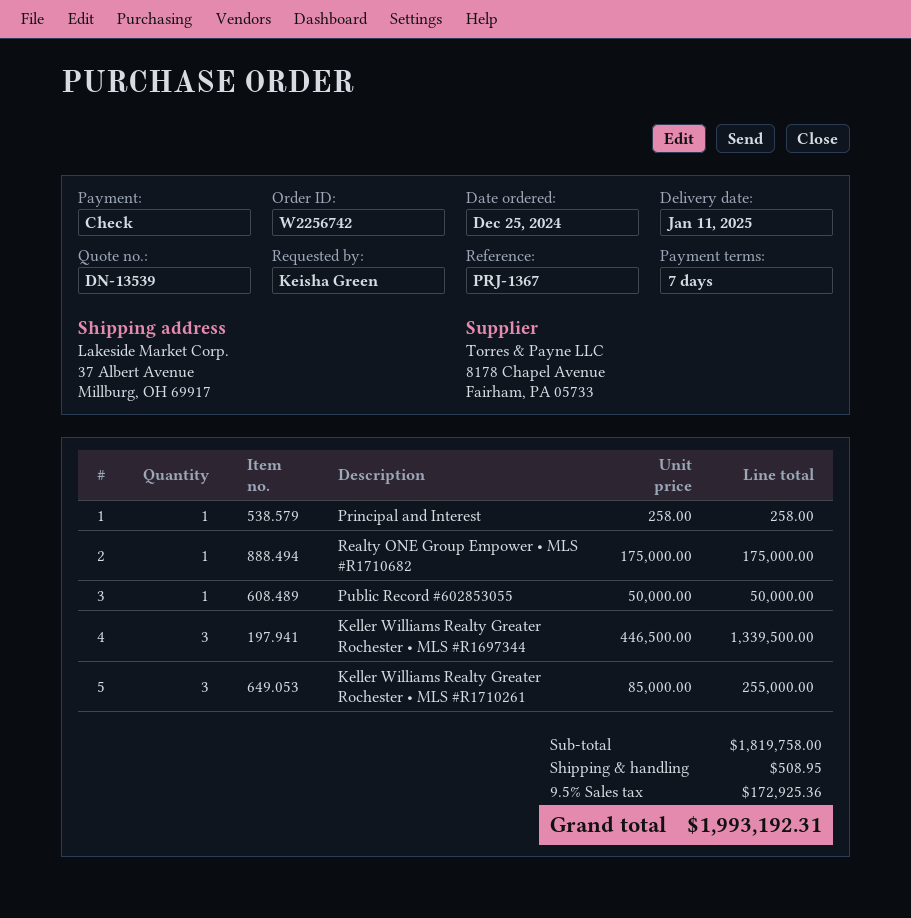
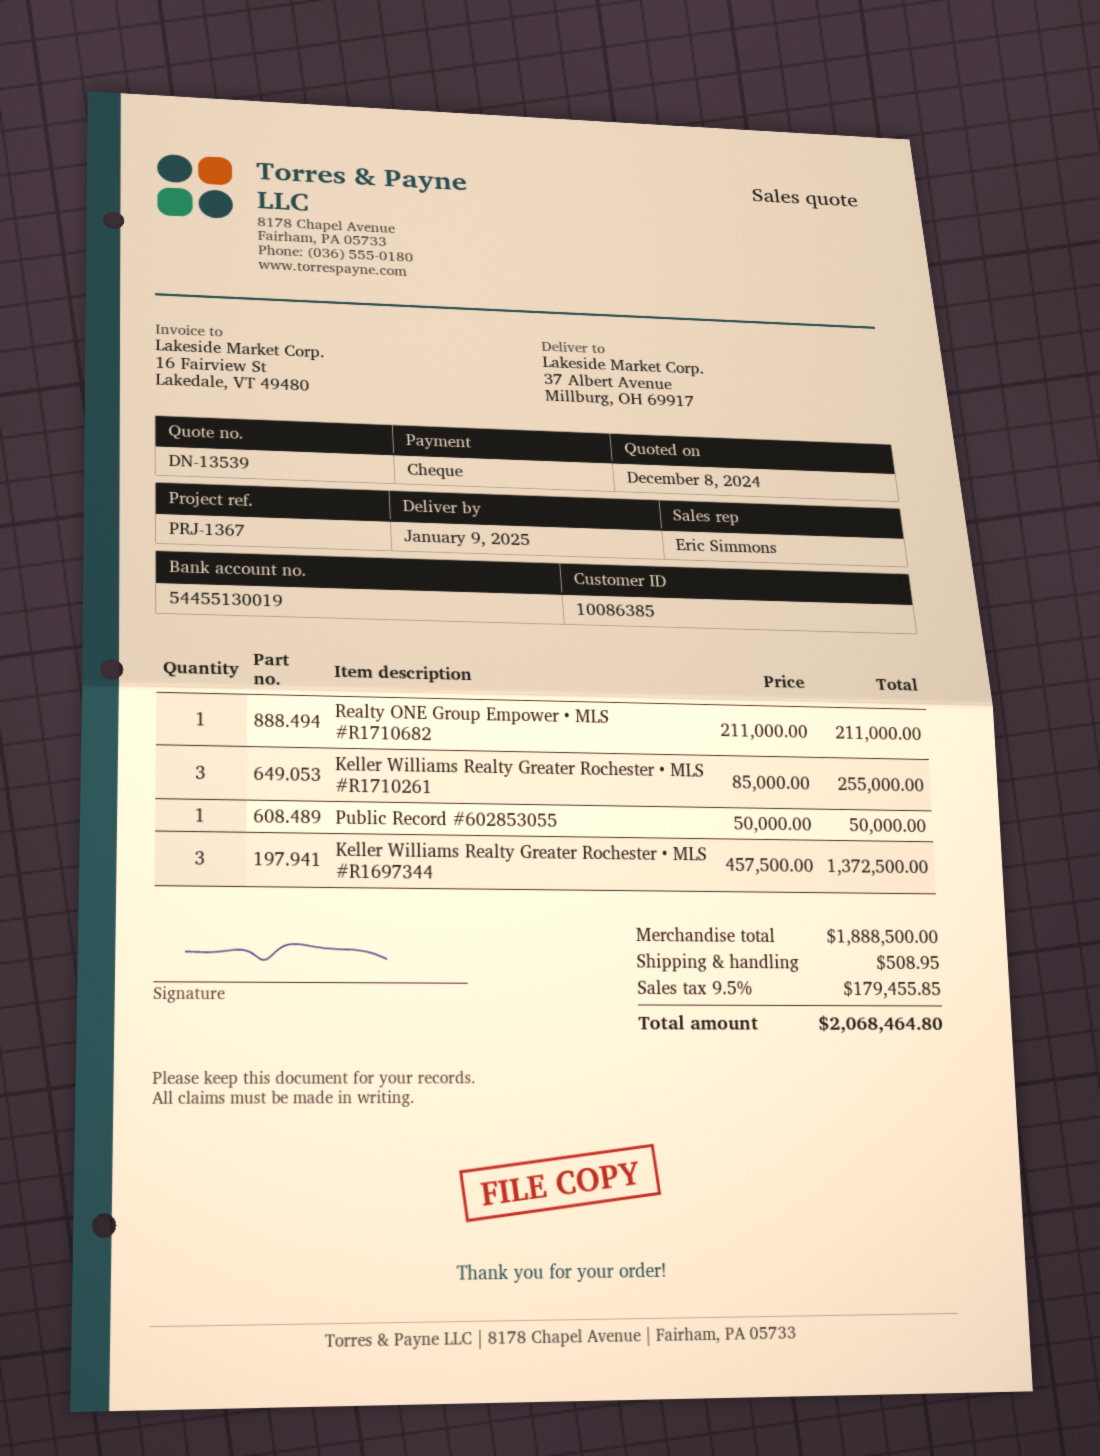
delivery date: 2025-01-11 -> 2025-01-09
Principal and Interest: 1 x 258.00 = 258.00 -> none
Realty ONE Group Empower • MLS #R1710682: 1 x 175000.00 = 175000.00 -> 1 x 211000.00 = 211000.00
Keller Williams Realty Greater Rochester • MLS #R1697344: 3 x 446500.00 = 1339500.00 -> 3 x 457500.00 = 1372500.00
subtotal: 1819758.00 -> 1888500.00
tax: 9.5% = 172925.36 -> 9.5% = 179455.85
total: 1993192.31 -> 2068464.80

